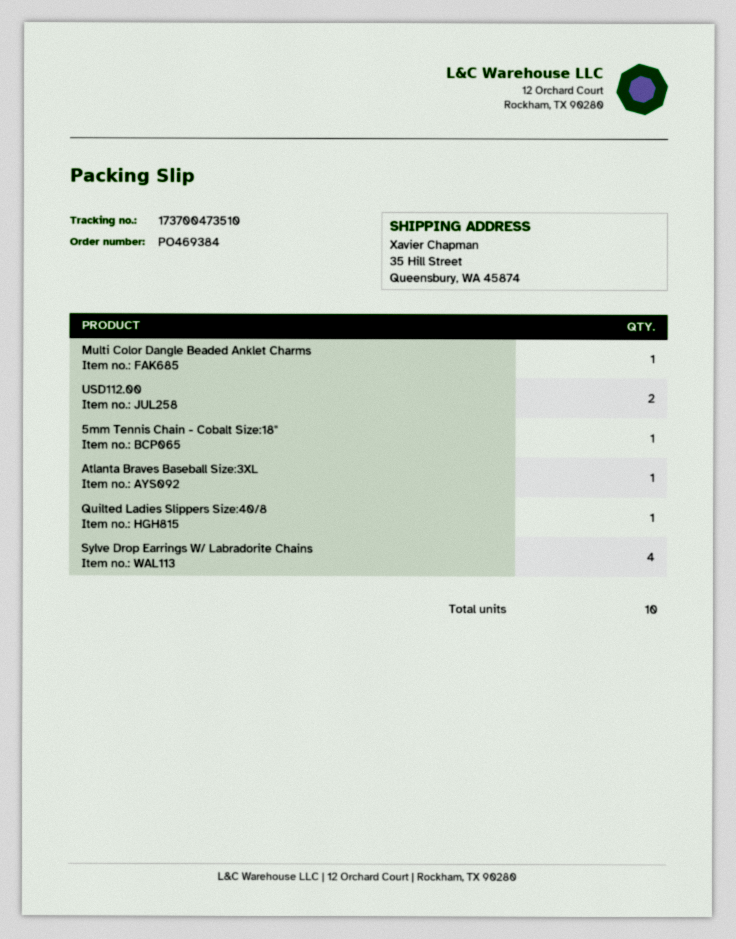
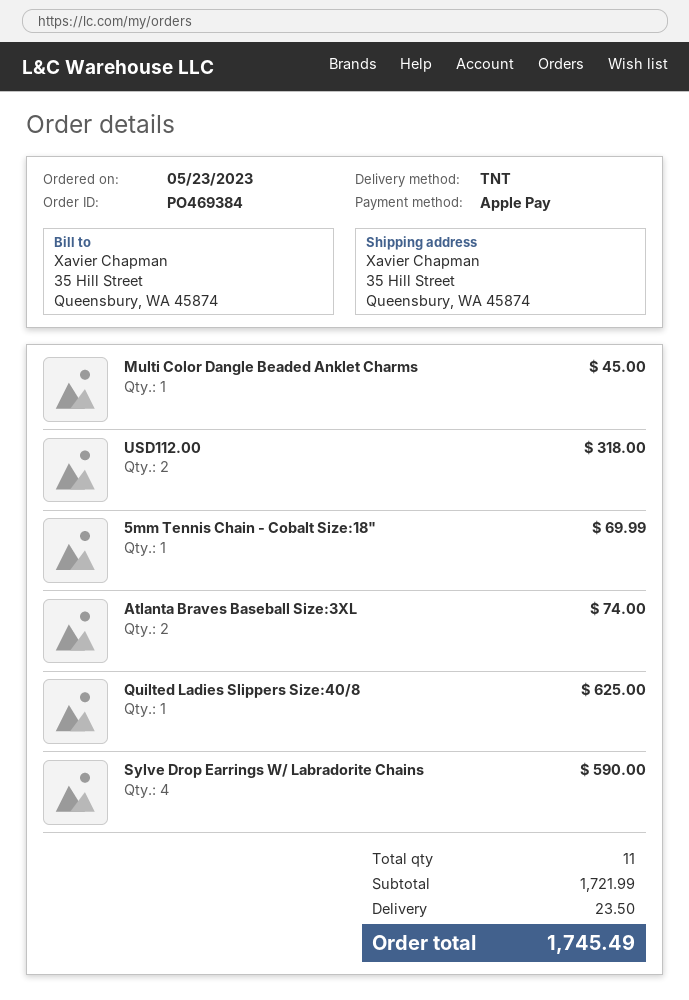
Atlanta Braves Baseball Size:3XL: 1 -> 2
total quantity: 10 -> 11

